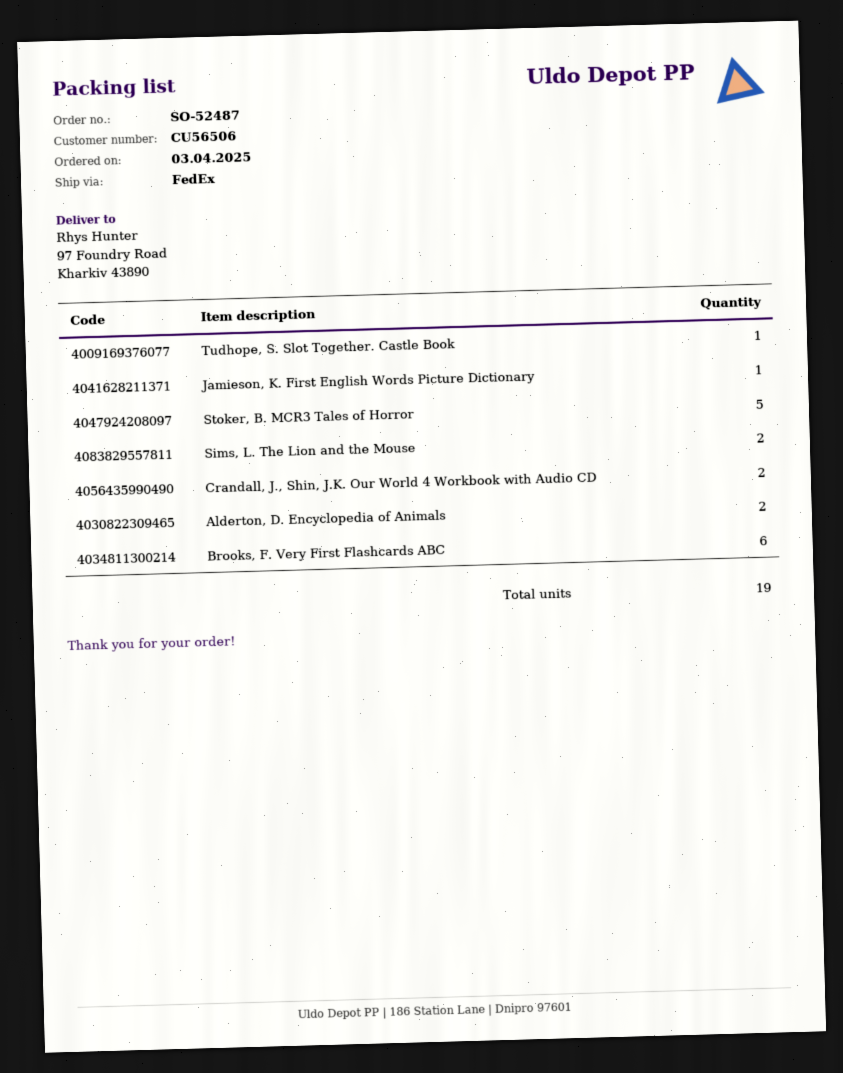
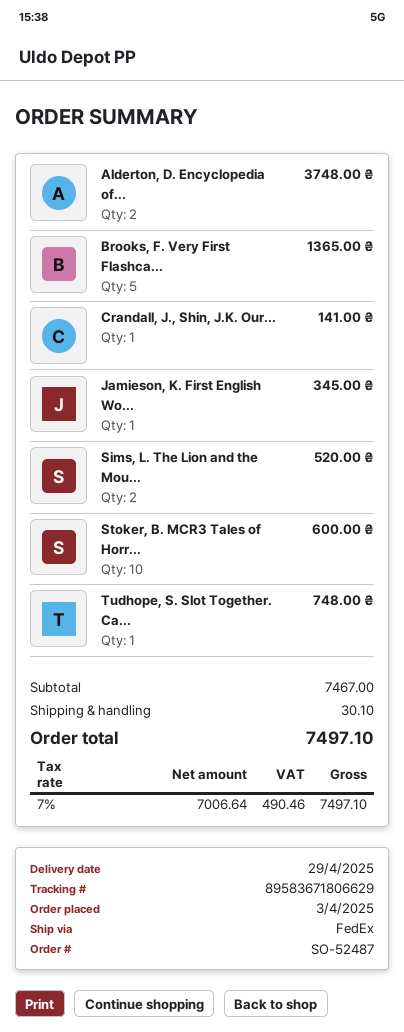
Stoker, B. MCR3 Tales of Horror: 5 -> 10
Crandall, J., Shin, J.K. Our World 4 Workbook with Audio CD: 2 -> 1
Brooks, F. Very First Flashcards ABC: 6 -> 5

